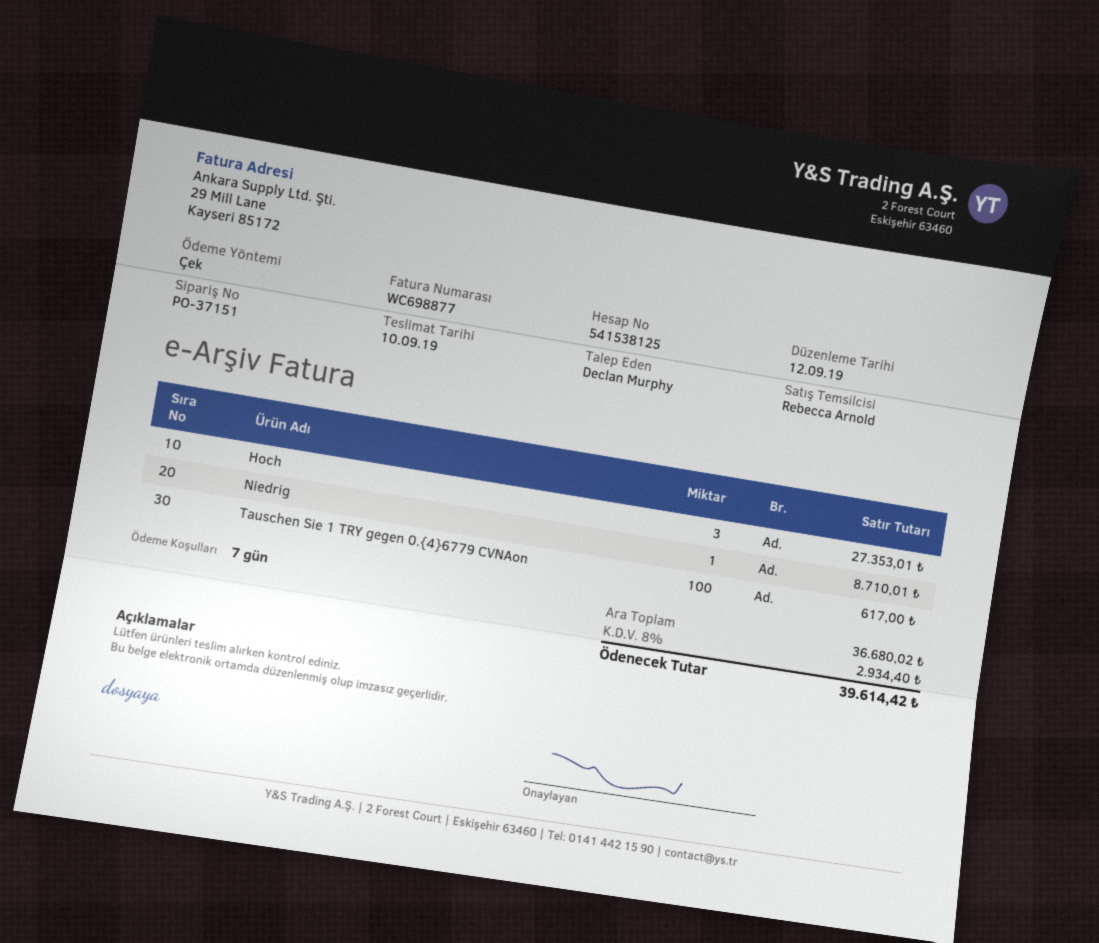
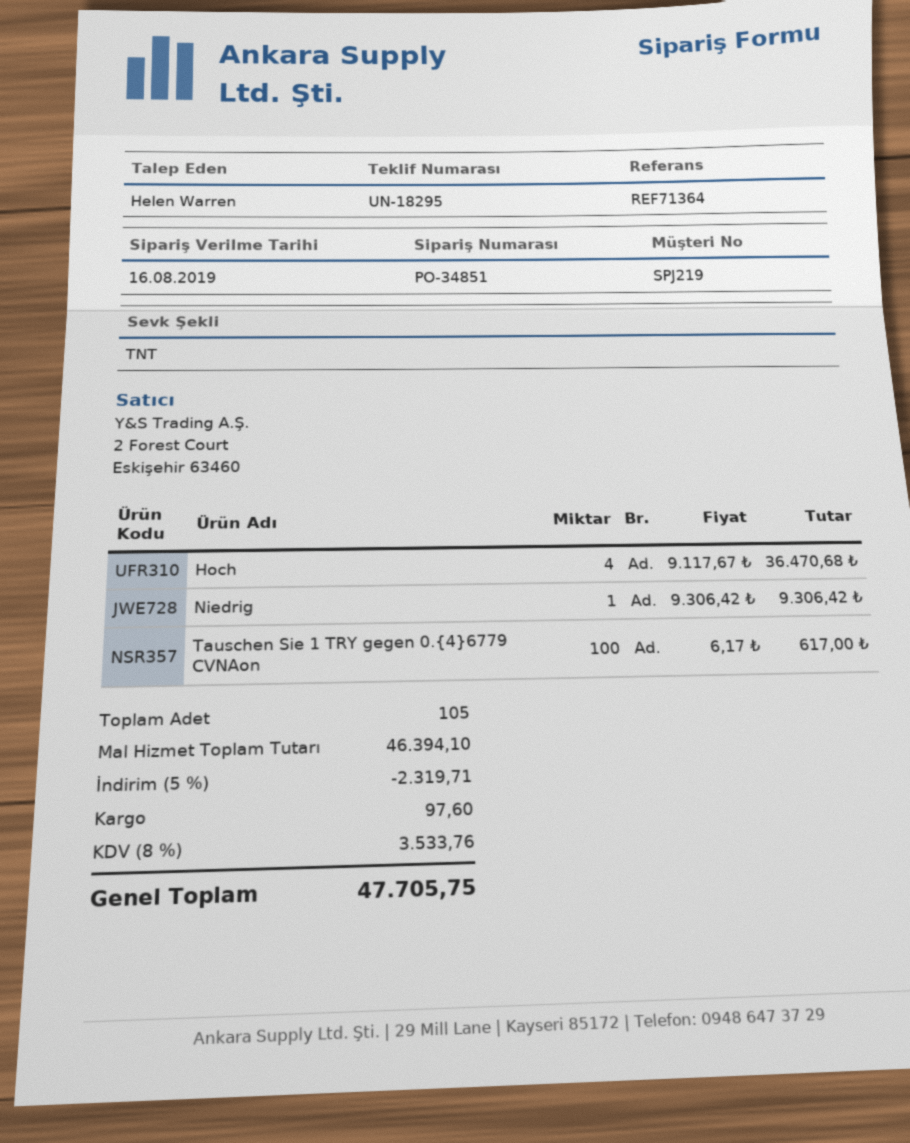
order number: PO-37151 -> PO-34851
ordered by: Declan Murphy -> Helen Warren
Hoch: 3 for 27353.01 -> 4 for 36470.68
Niedrig: 1 for 8710.01 -> 1 for 9306.42
subtotal: 36680.02 -> 46394.10
discount: none -> 5% = 2319.71
shipping: none -> 97.60
tax: 8% = 2934.40 -> 8% = 3533.76
total: 39614.42 -> 47705.75

